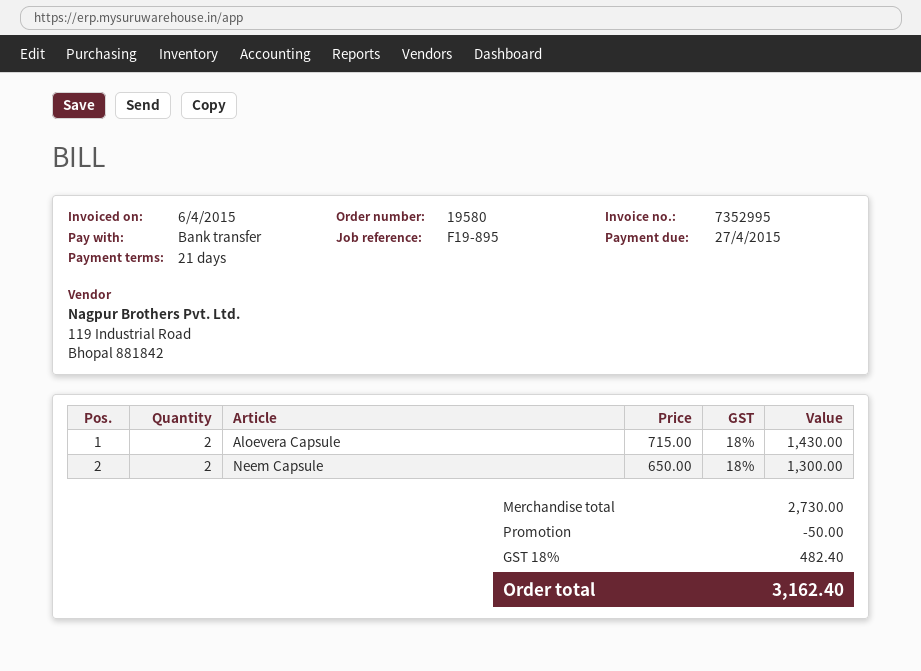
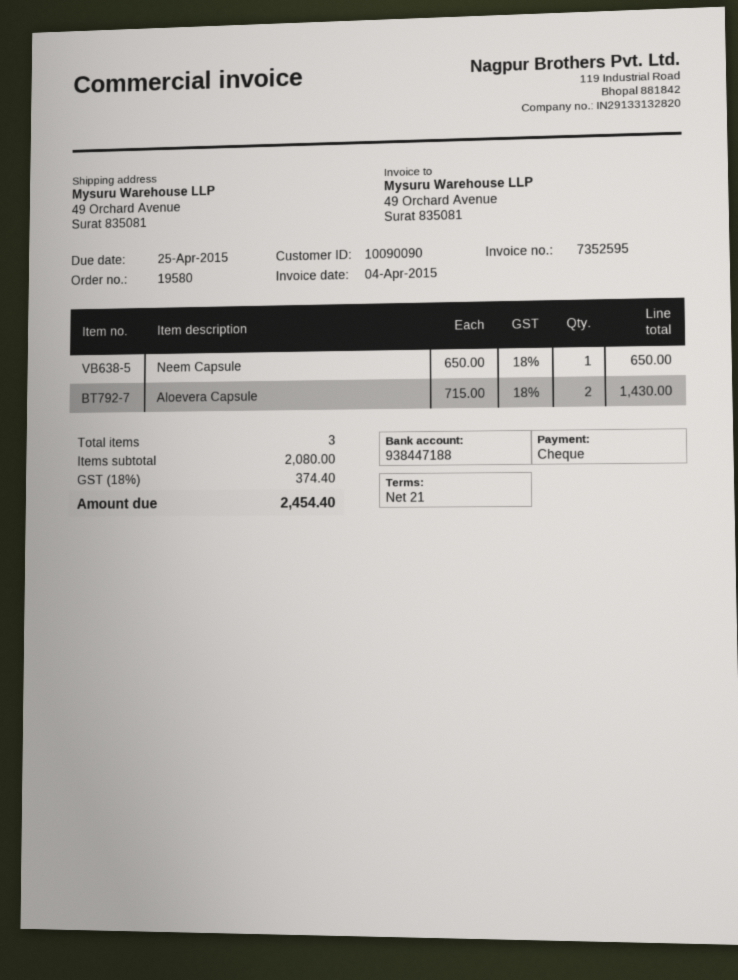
invoice number: 7352995 -> 7352595
invoice date: 2015-04-06 -> 2015-04-04
due date: 2015-04-27 -> 2015-04-25
payment method: bank transfer -> cheque
Neem Capsule: 2 x 650.00 = 1300.00 -> 1 x 650.00 = 650.00
subtotal: 2730.00 -> 2080.00
discount: 50.00 -> none
tax: 18% = 482.40 -> 18% = 374.40
total: 3162.40 -> 2454.40

